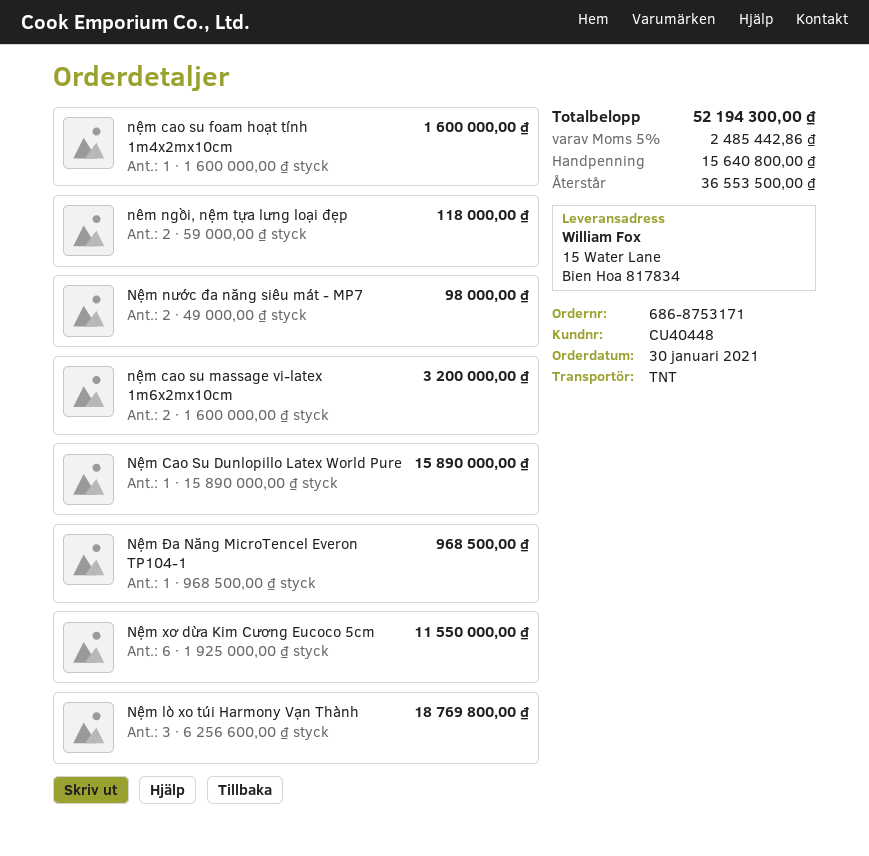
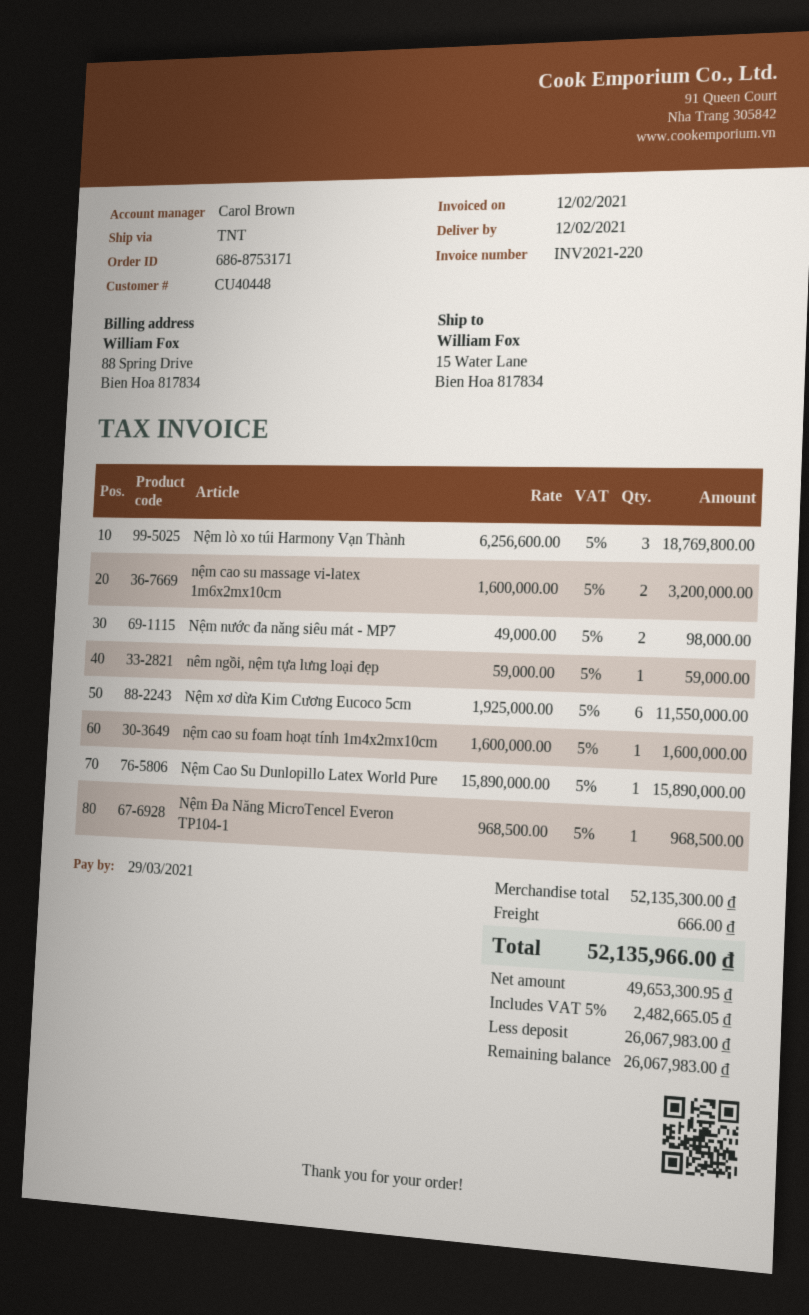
nêm ngồi, nệm tựa lưng loại đẹp: 2 x 59000.00 = 118000.00 -> 1 x 59000.00 = 59000.00
shipping: none -> 666.00
tax: 5% = 2485442.86 -> 5% = 2482665.05
total: 52194300.00 -> 52135966.00
deposit: 15640800.00 -> 26067983.00
balance: 36553500.00 -> 26067983.00

